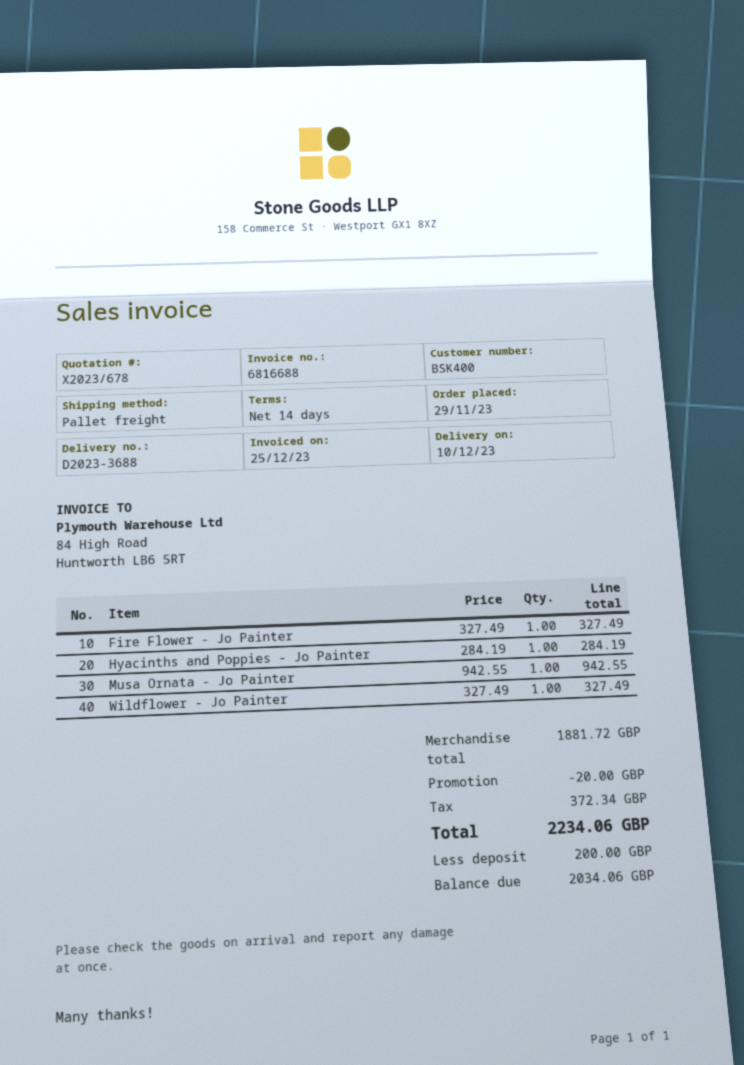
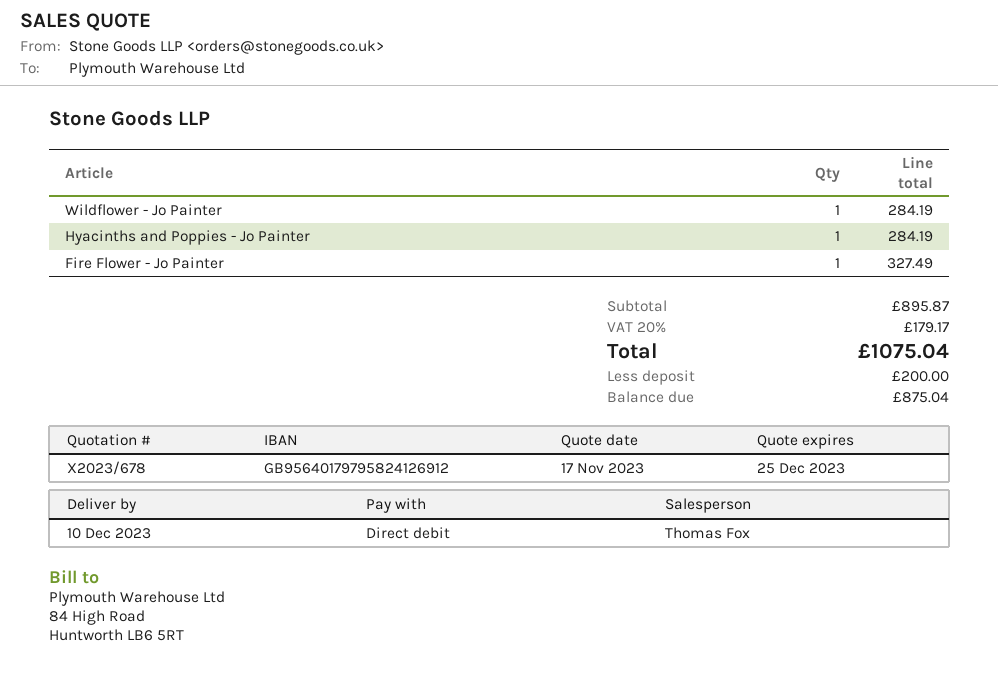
Musa Ornata - Jo Painter: 1 for 942.55 -> none
Wildflower - Jo Painter: 1 for 327.49 -> 1 for 284.19
subtotal: 1881.72 -> 895.87
discount: 20.00 -> none
tax: 372.34 -> 179.17
total: 2234.06 -> 1075.04
balance: 2034.06 -> 875.04

